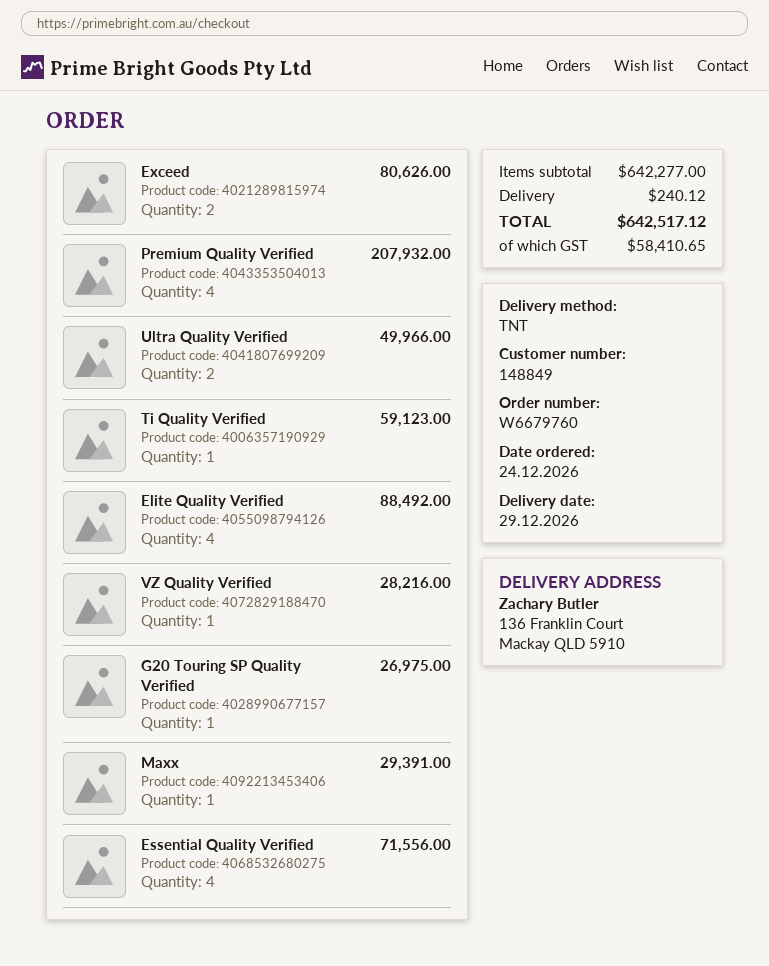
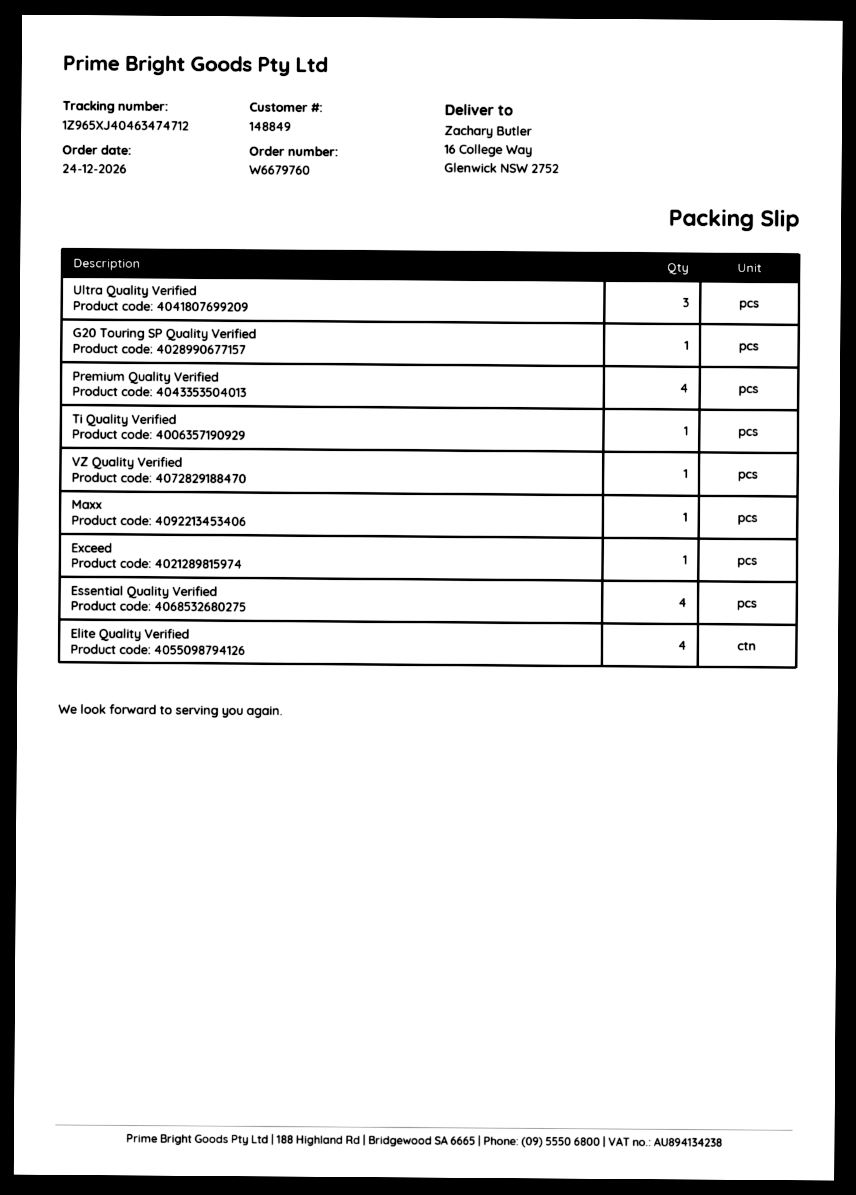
ship to: 136 Franklin Court, Mackay QLD 5910 -> 16 College Way, Glenwick NSW 2752
Exceed: 2 -> 1
Ultra Quality Verified: 2 -> 3

